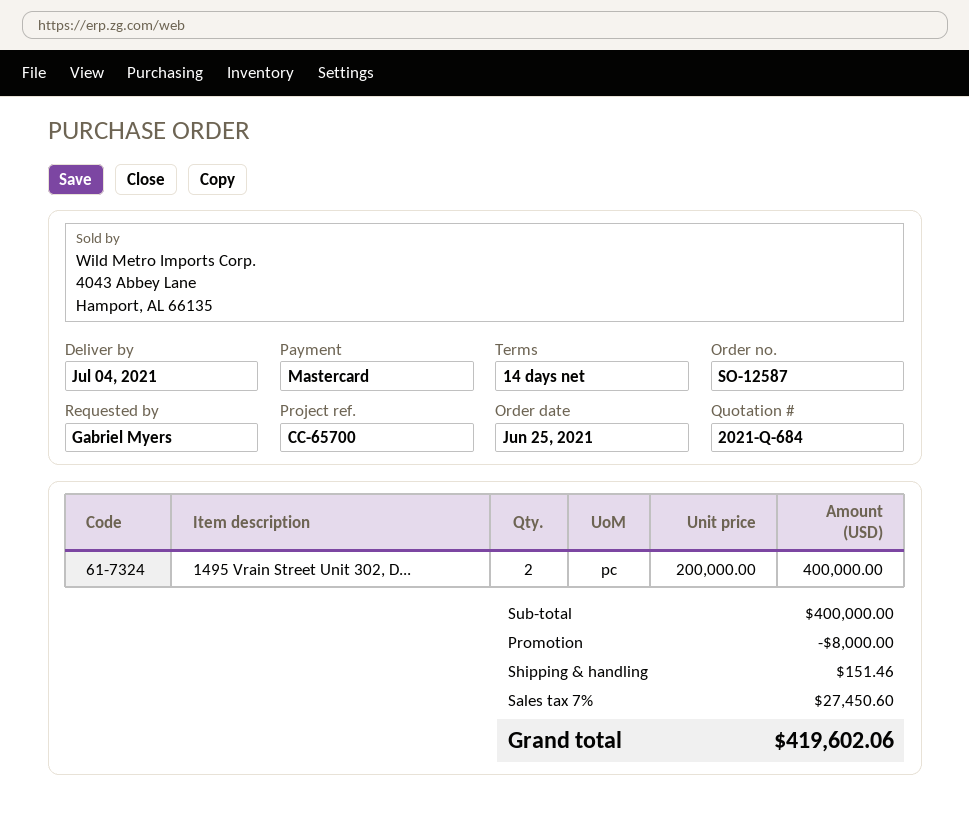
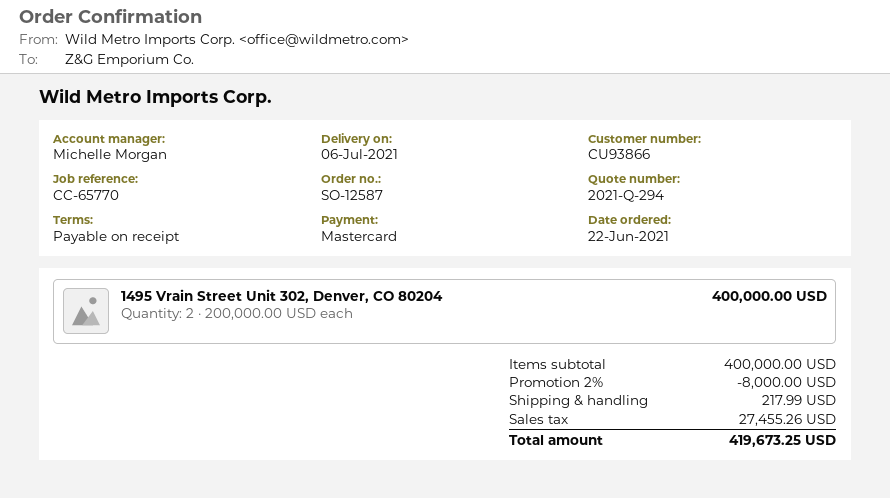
quote number: 2021-Q-684 -> 2021-Q-294
order date: 2021-06-25 -> 2021-06-22
delivery date: 2021-07-04 -> 2021-07-06
payment terms: 14 days -> on receipt
reference: CC-65700 -> CC-65770
shipping: 151.46 -> 217.99
tax: 27450.60 -> 27455.26
total: 419602.06 -> 419673.25

